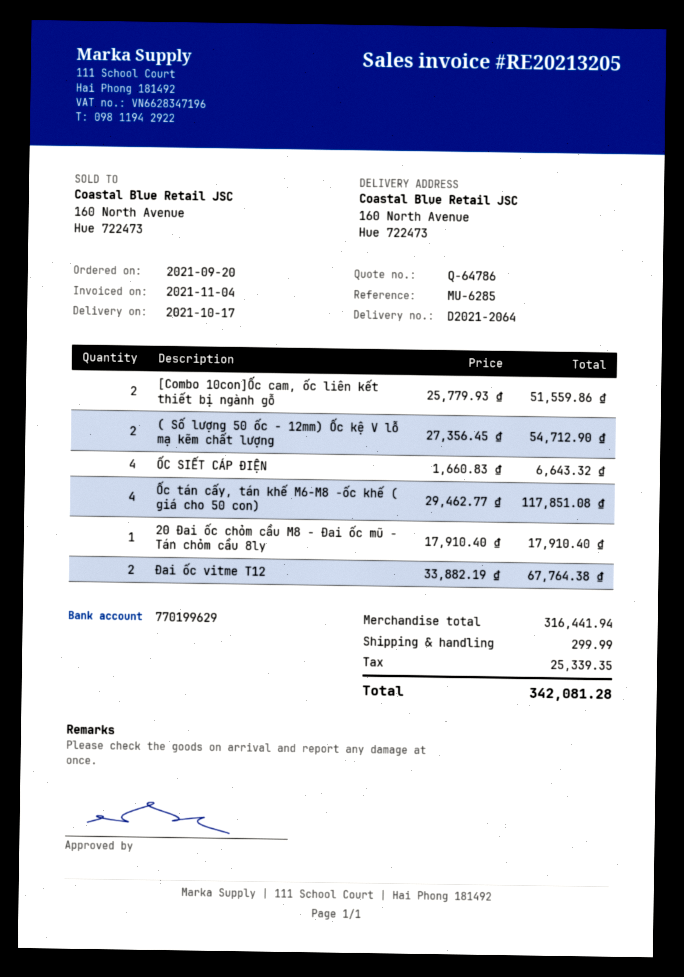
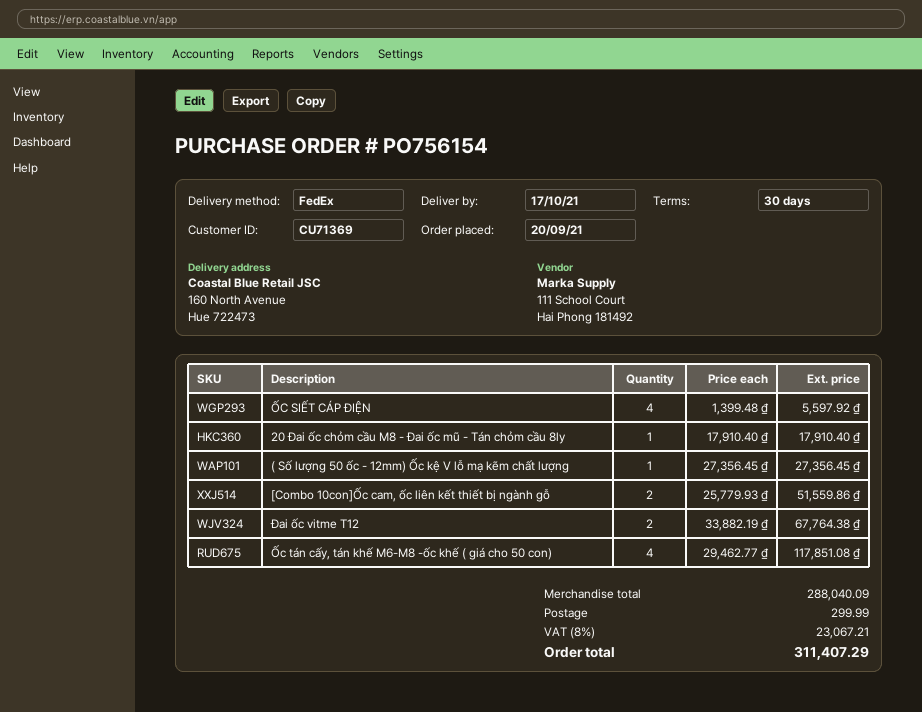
( Số lượng 50 ốc - 12mm) Ốc kệ V lỗ mạ kẽm chất lượng: 2 x 27356.45 = 54712.90 -> 1 x 27356.45 = 27356.45
ỐC SIẾT CÁP ĐIỆN: 4 x 1660.83 = 6643.32 -> 4 x 1399.48 = 5597.92
subtotal: 316441.94 -> 288040.09
tax: 25339.35 -> 23067.21
total: 342081.28 -> 311407.29

